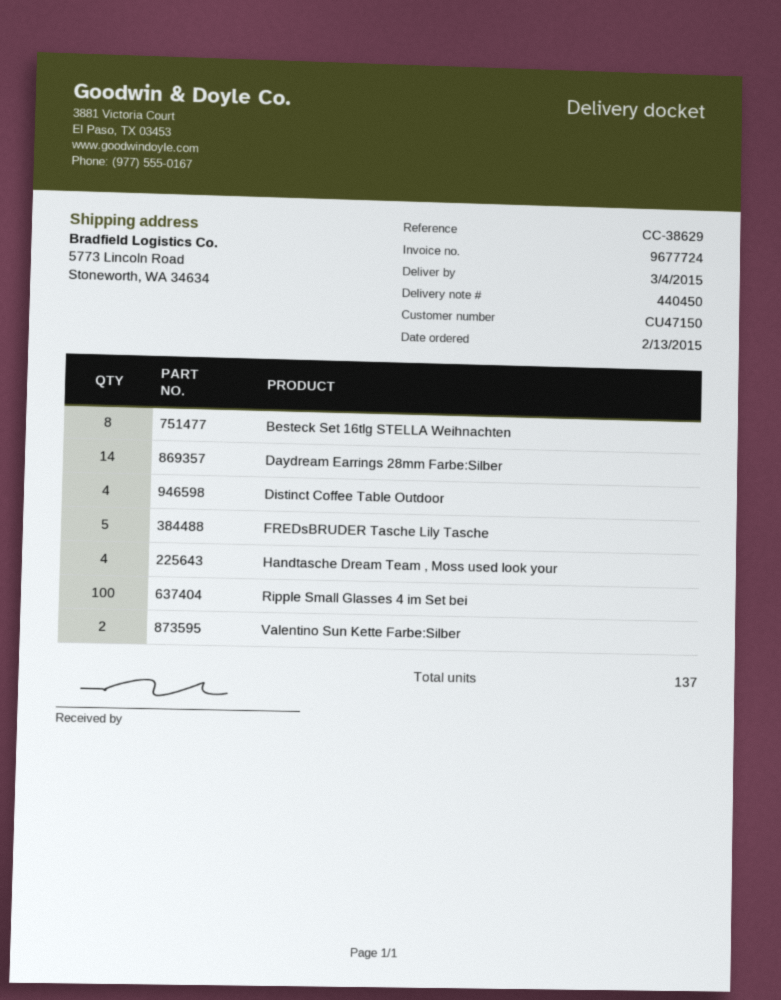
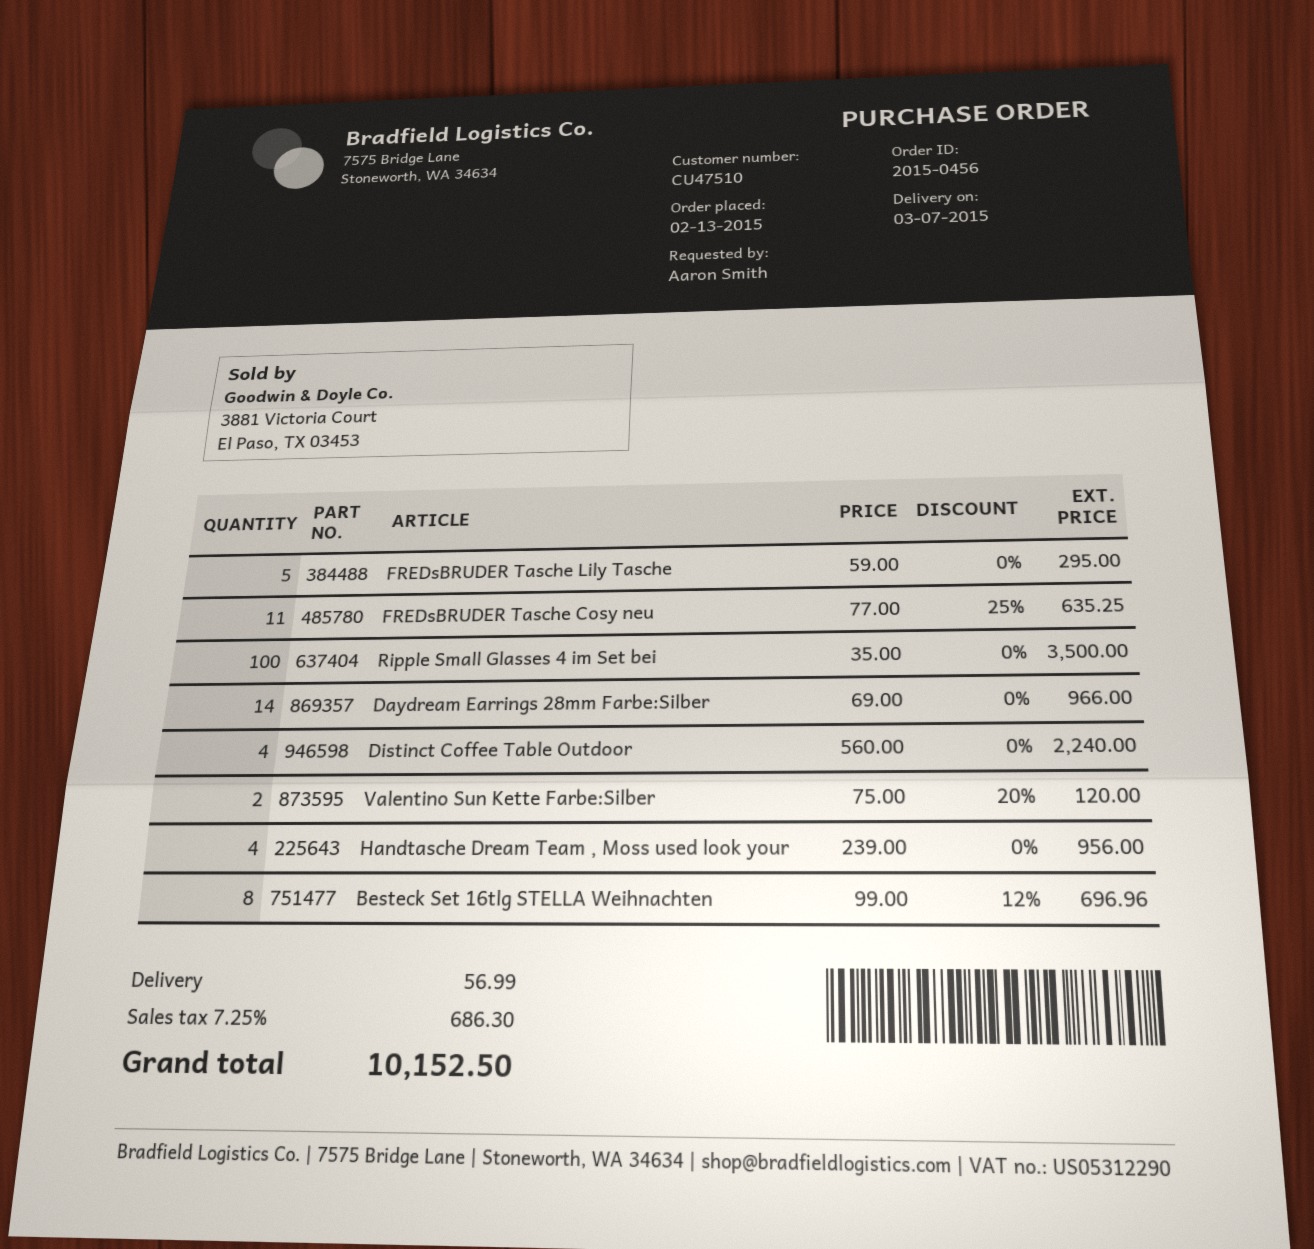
delivery date: 2015-03-04 -> 2015-03-07
customer number: CU47150 -> CU47510
FREDsBRUDER Tasche Cosy neu: none -> 11

